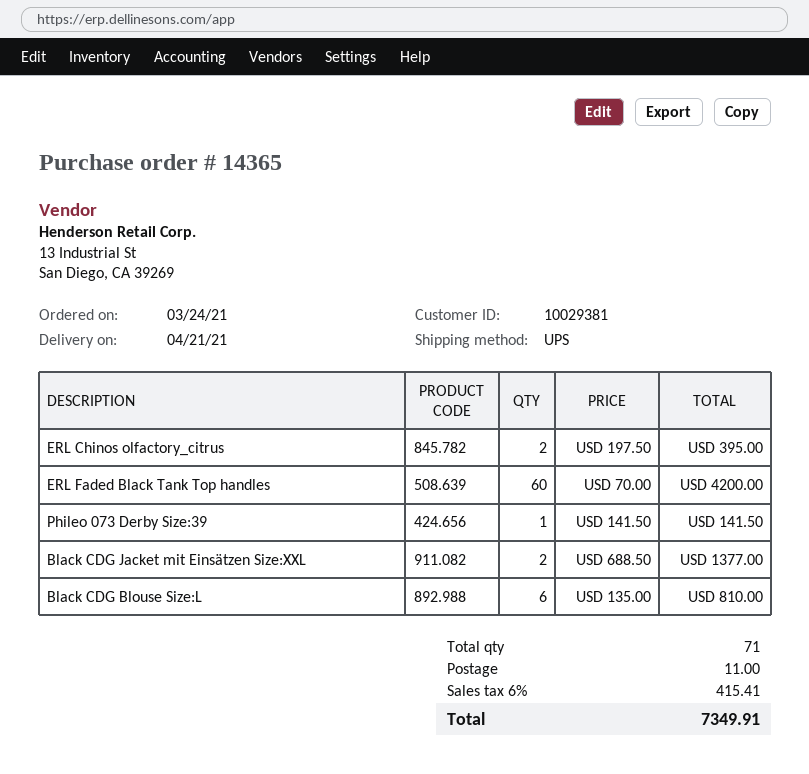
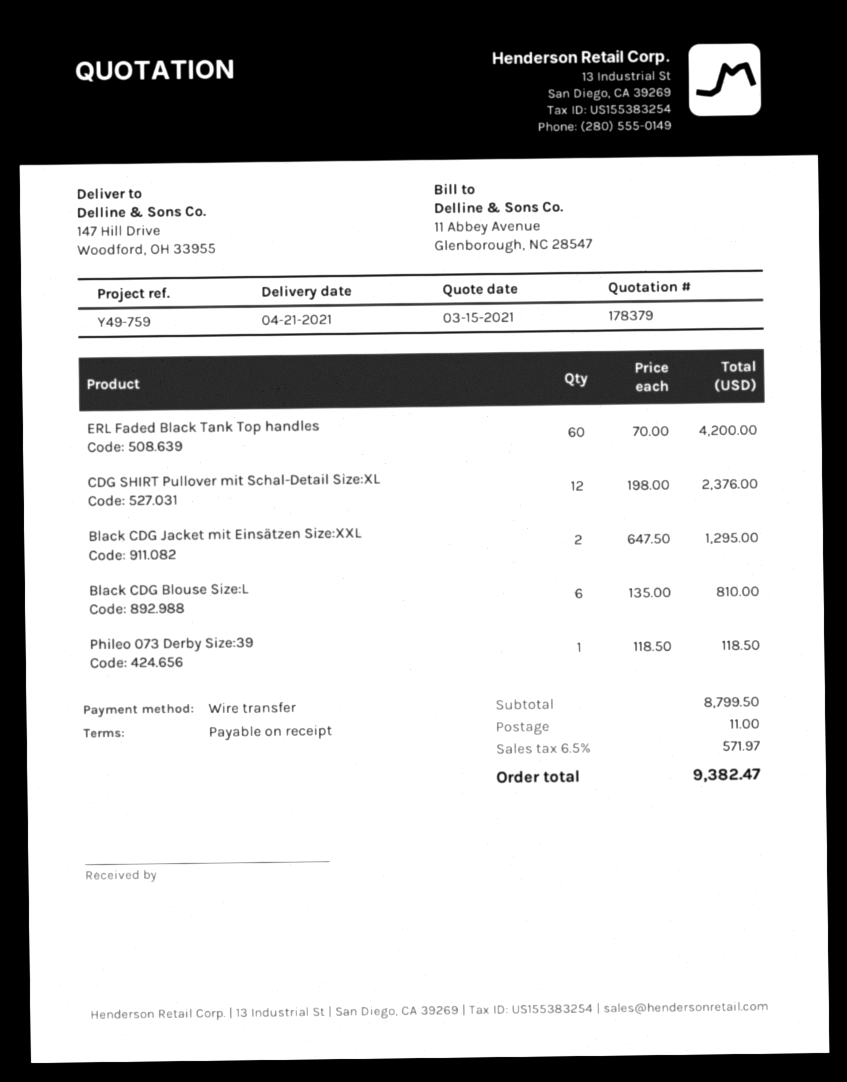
ERL Chinos olfactory_citrus: 2 x 197.50 = 395.00 -> none
Phileo 073 Derby Size:39: 1 x 141.50 = 141.50 -> 1 x 118.50 = 118.50
Black CDG Jacket mit Einsätzen Size:XXL: 2 x 688.50 = 1377.00 -> 2 x 647.50 = 1295.00
CDG SHIRT Pullover mit Schal-Detail Size:XL: none -> 12 x 198.00 = 2376.00
tax: 6% = 415.41 -> 6.5% = 571.97
total: 7349.91 -> 9382.47

